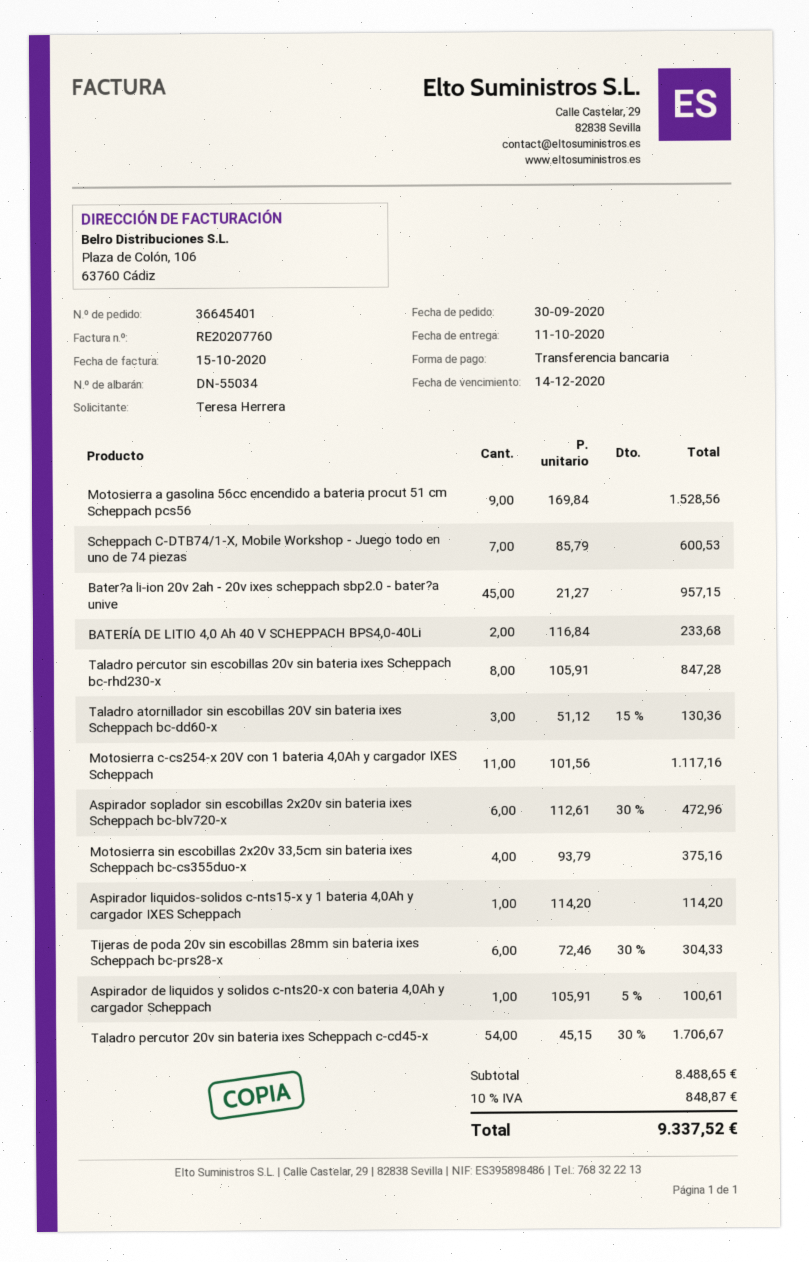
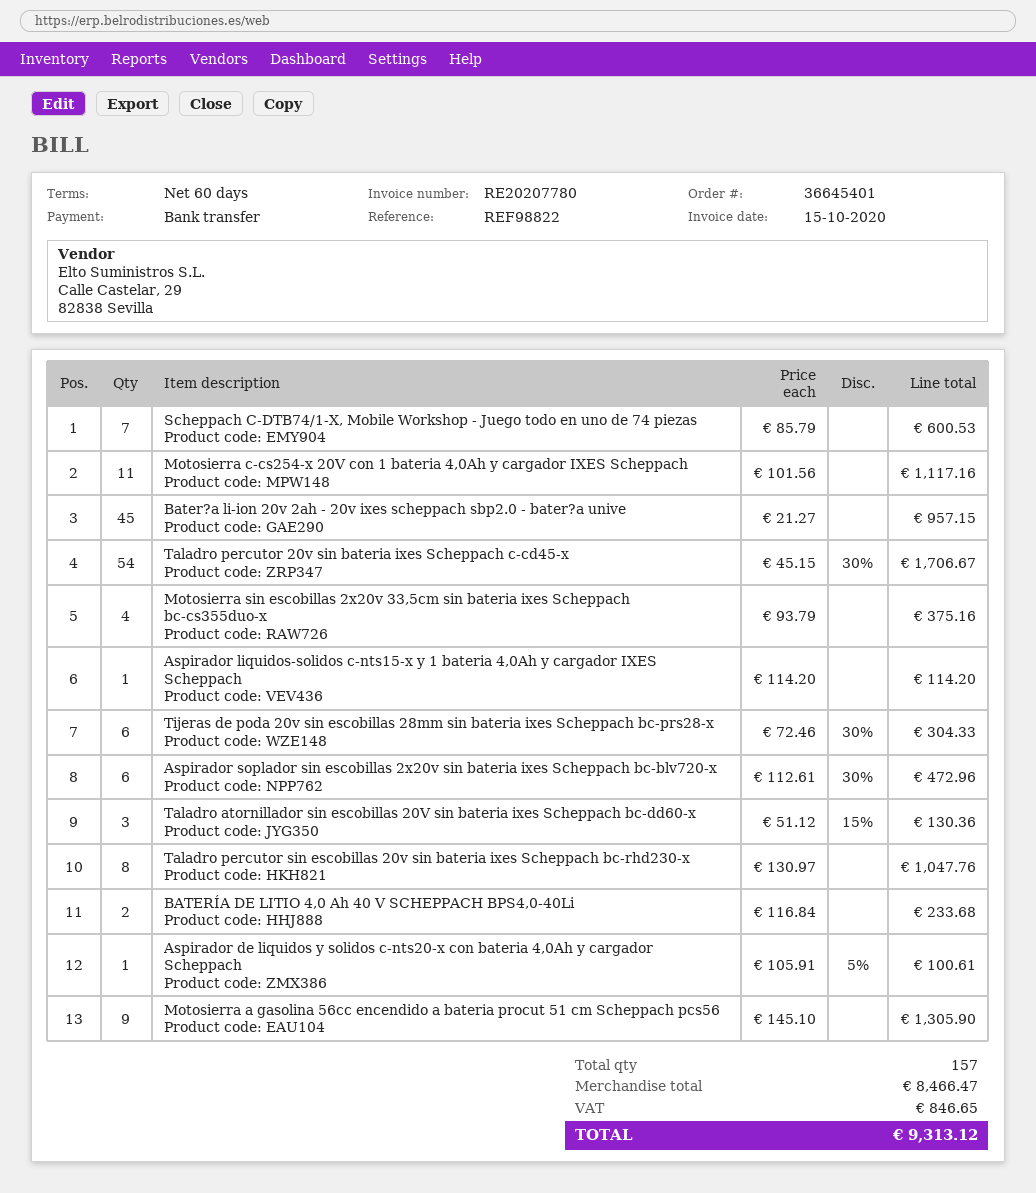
invoice number: RE20207760 -> RE20207780
Motosierra a gasolina 56cc encendido a bateria procut 51 cm Scheppach pcs56: 9 x 169.84 = 1528.56 -> 9 x 145.10 = 1305.90
Taladro percutor sin escobillas 20v sin bateria ixes Scheppach bc-rhd230-x: 8 x 105.91 = 847.28 -> 8 x 130.97 = 1047.76
subtotal: 8488.65 -> 8466.47
tax: 848.87 -> 846.65
total: 9337.52 -> 9313.12

